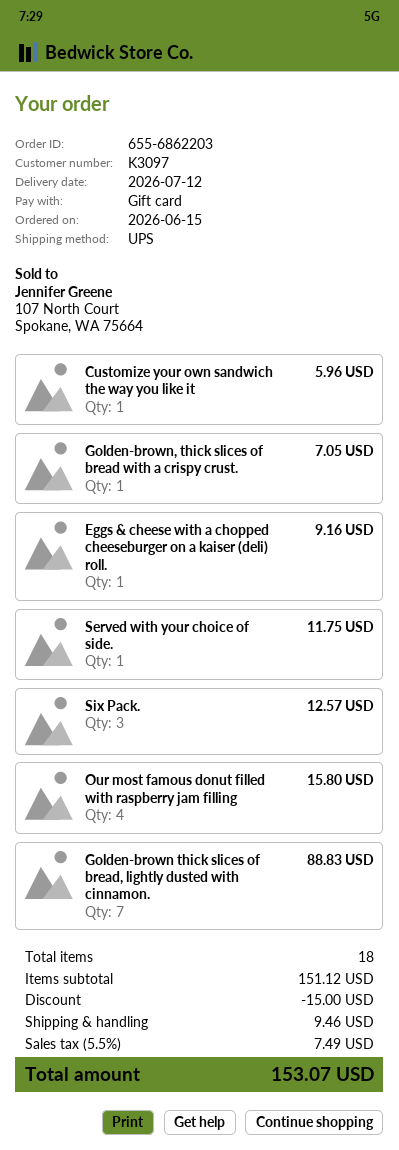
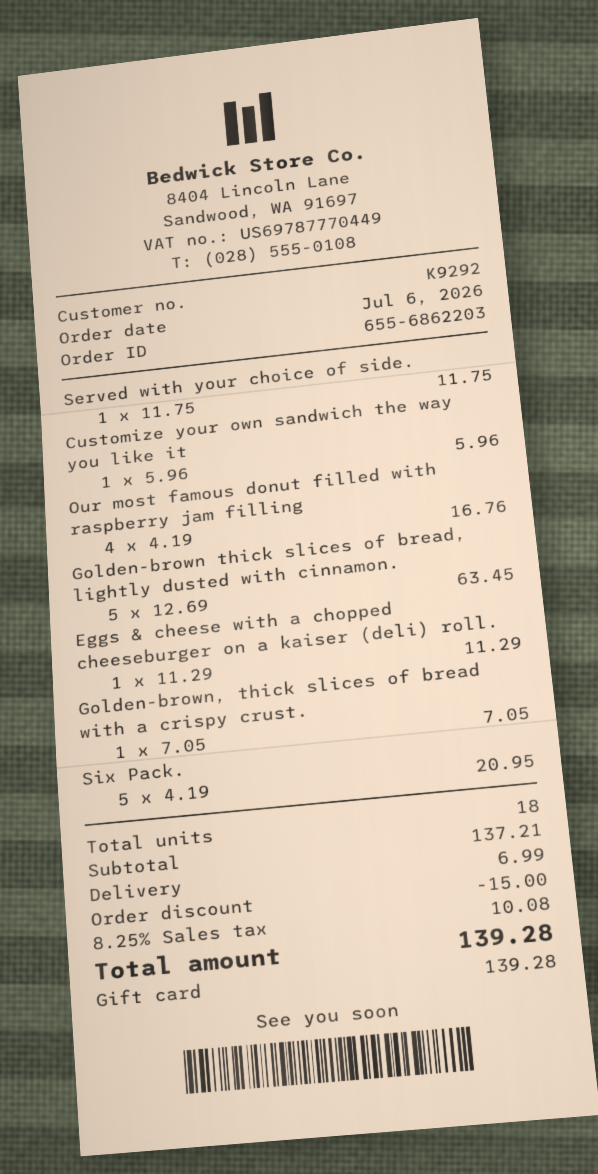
order date: 2026-06-15 -> 2026-07-06
customer number: K3097 -> K9292
Eggs & cheese with a chopped cheeseburger on a kaiser (deli) roll.: 1 for 9.16 -> 1 for 11.29
Six Pack.: 3 for 12.57 -> 5 for 20.95
Our most famous donut filled with raspberry jam filling: 4 for 15.80 -> 4 for 16.76
Golden-brown thick slices of bread, lightly dusted with cinnamon.: 7 for 88.83 -> 5 for 63.45
subtotal: 151.12 -> 137.21
shipping: 9.46 -> 6.99
tax: 5.5% = 7.49 -> 8.25% = 10.08
total: 153.07 -> 139.28

